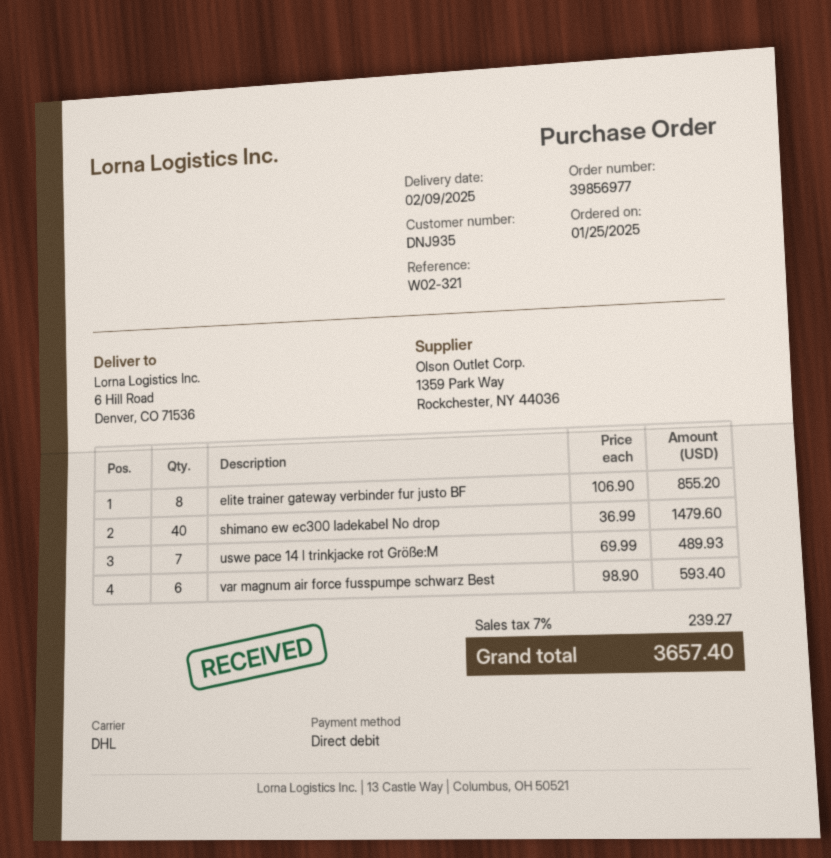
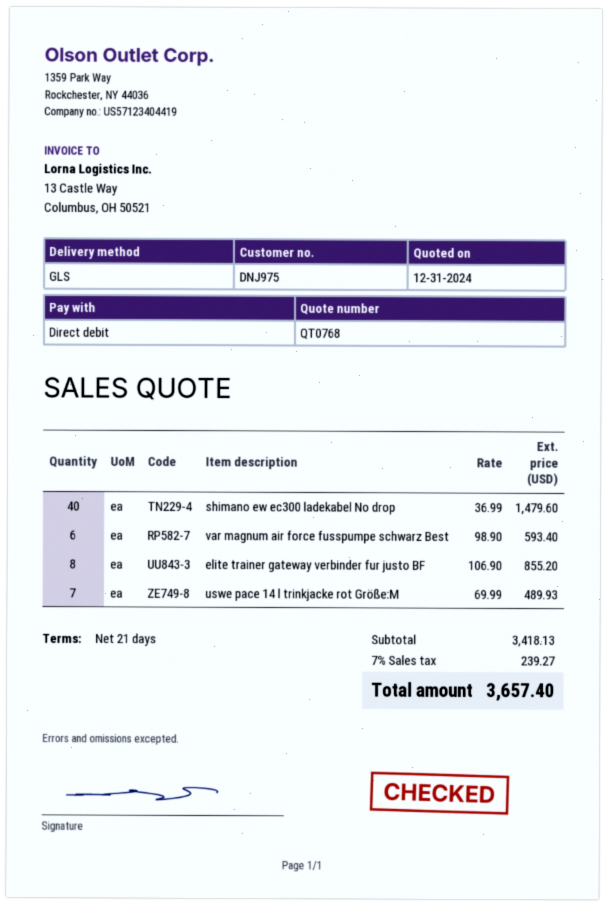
customer number: DNJ935 -> DNJ975
shipping method: DHL -> GLS

